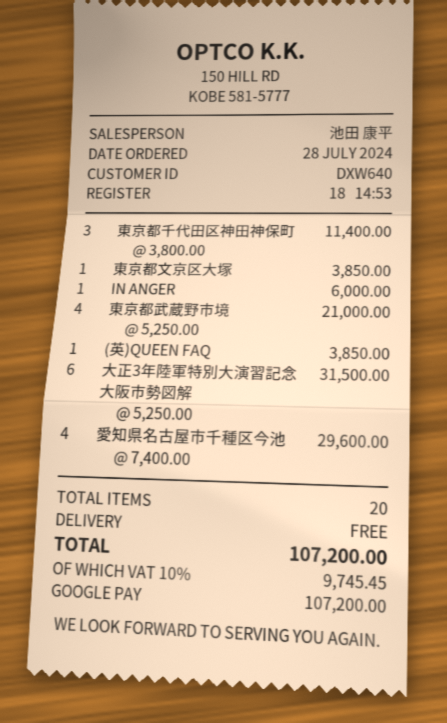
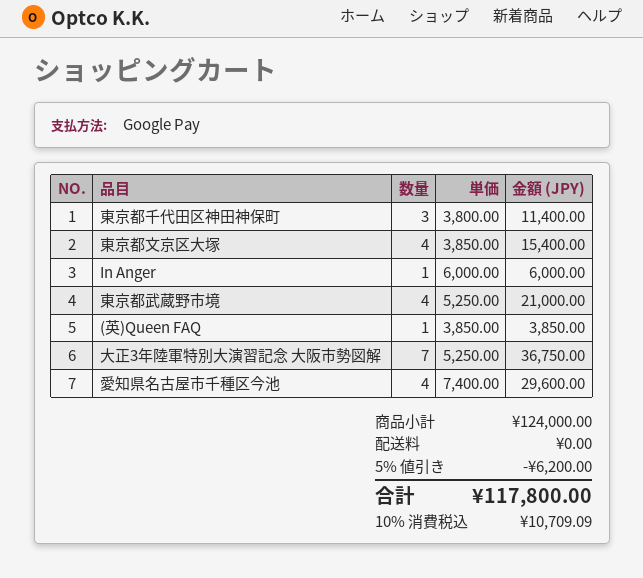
東京都文京区大塚: 1 x 3850.00 = 3850.00 -> 4 x 3850.00 = 15400.00
大正3年陸軍特別大演習記念 大阪市勢図解: 6 x 5250.00 = 31500.00 -> 7 x 5250.00 = 36750.00
discount: none -> 5% = 6200.00
tax: 10% = 9745.45 -> 10% = 10709.09
total: 107200.00 -> 117800.00

